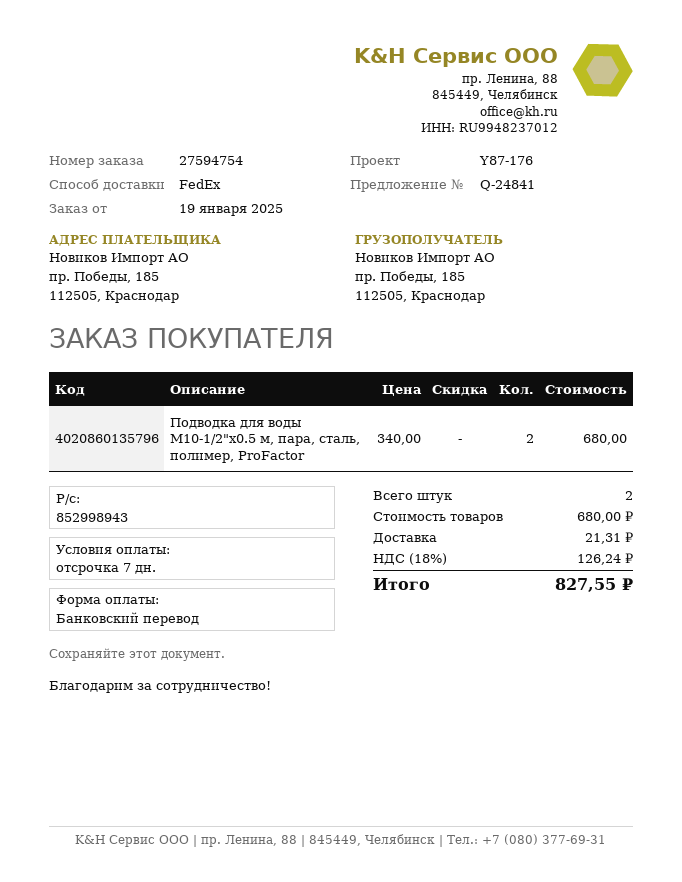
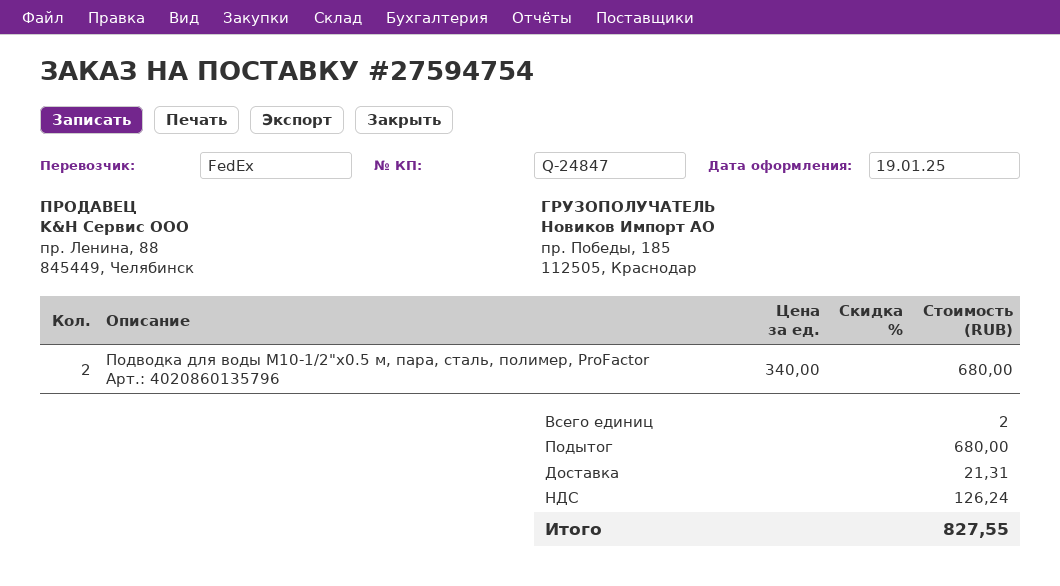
quote number: Q-24841 -> Q-24847

